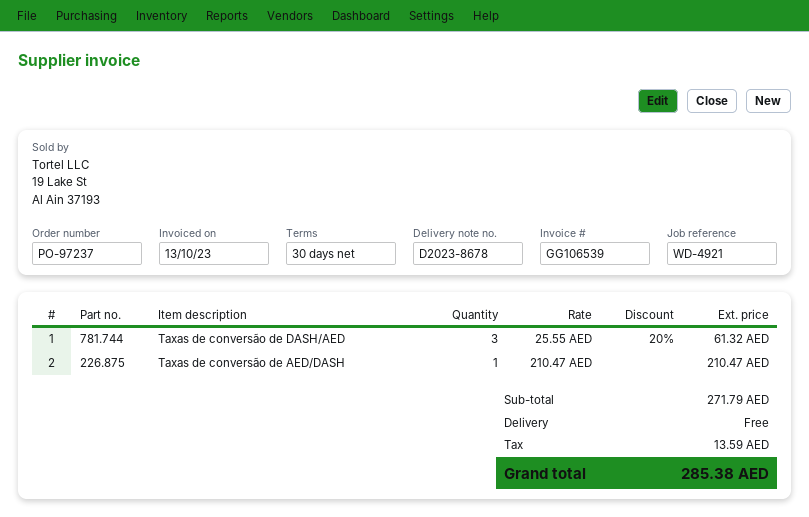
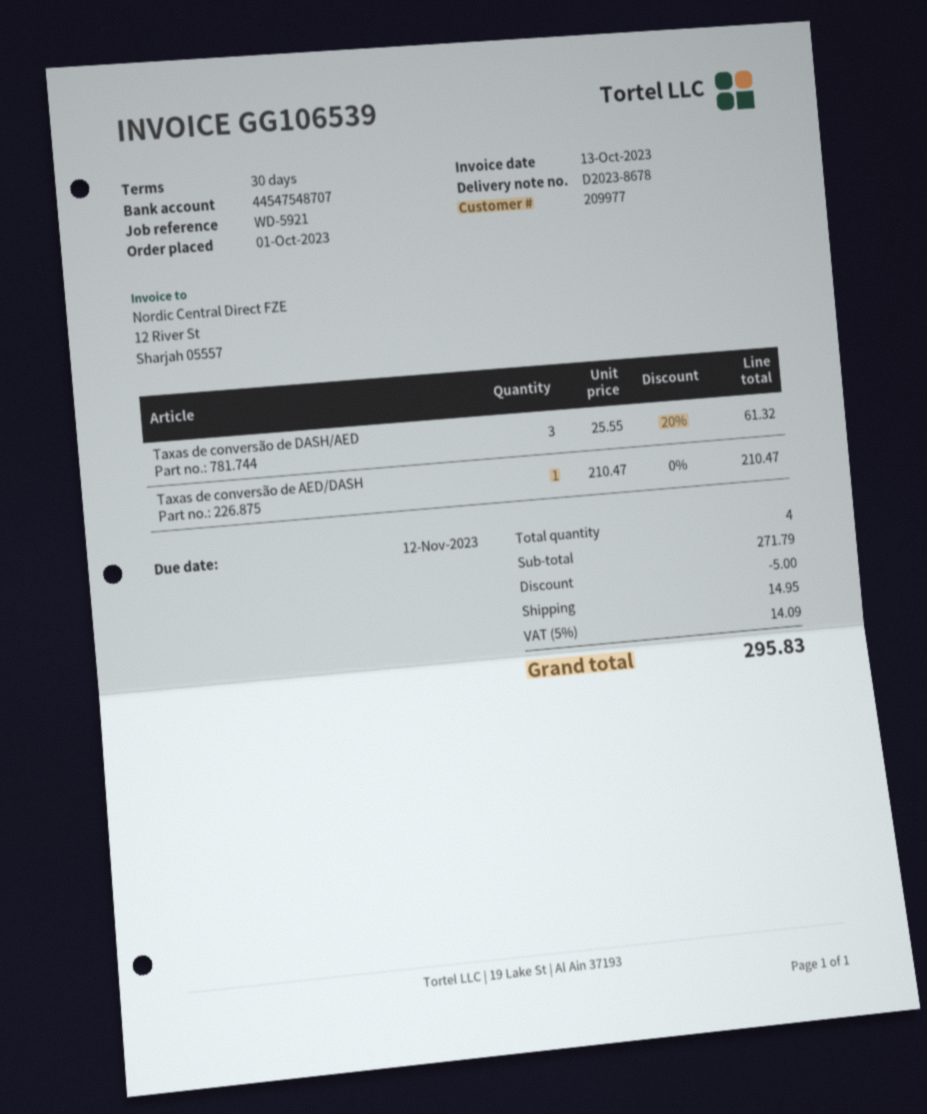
reference: WD-4921 -> WD-5921
discount: none -> 5.00
shipping: 0.00 -> 14.95
tax: 13.59 -> 14.09
total: 285.38 -> 295.83

